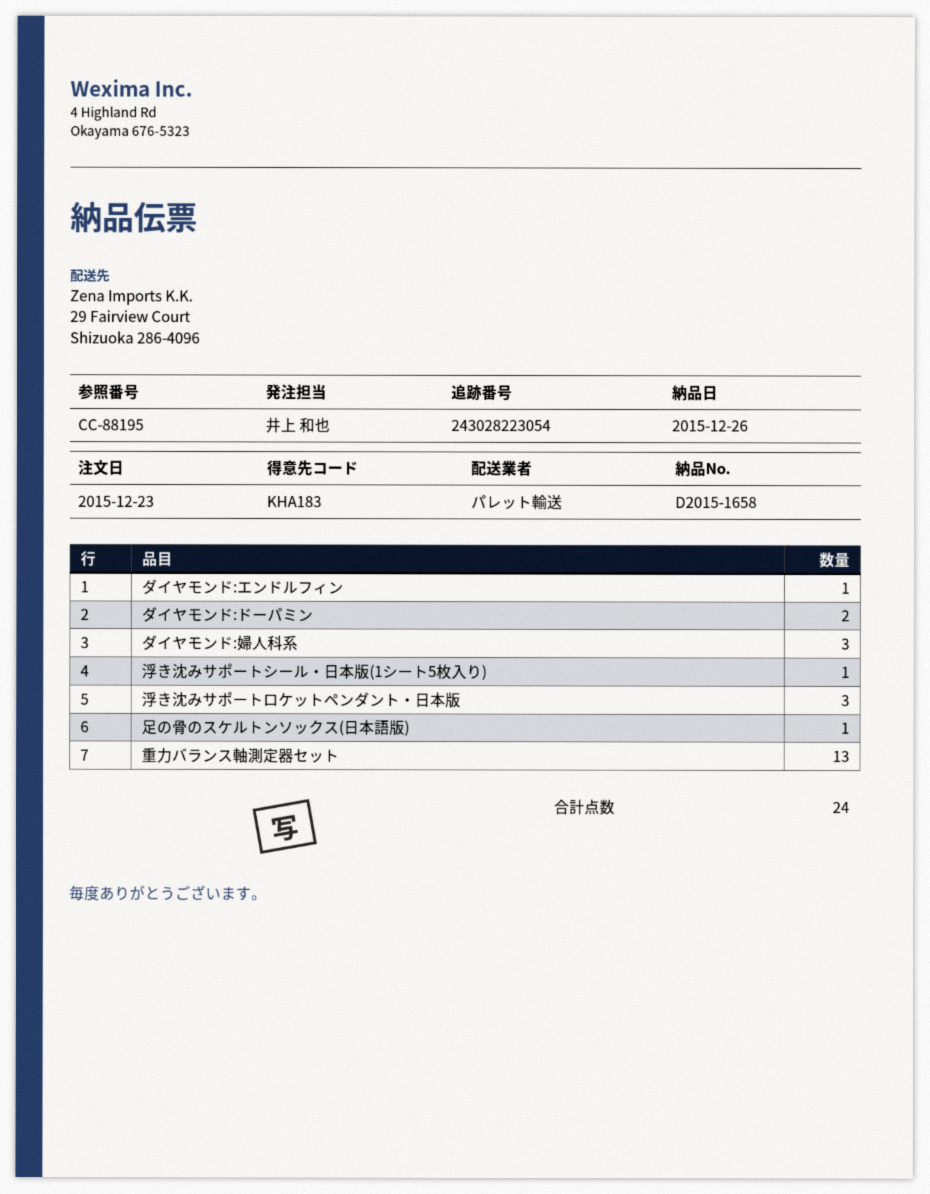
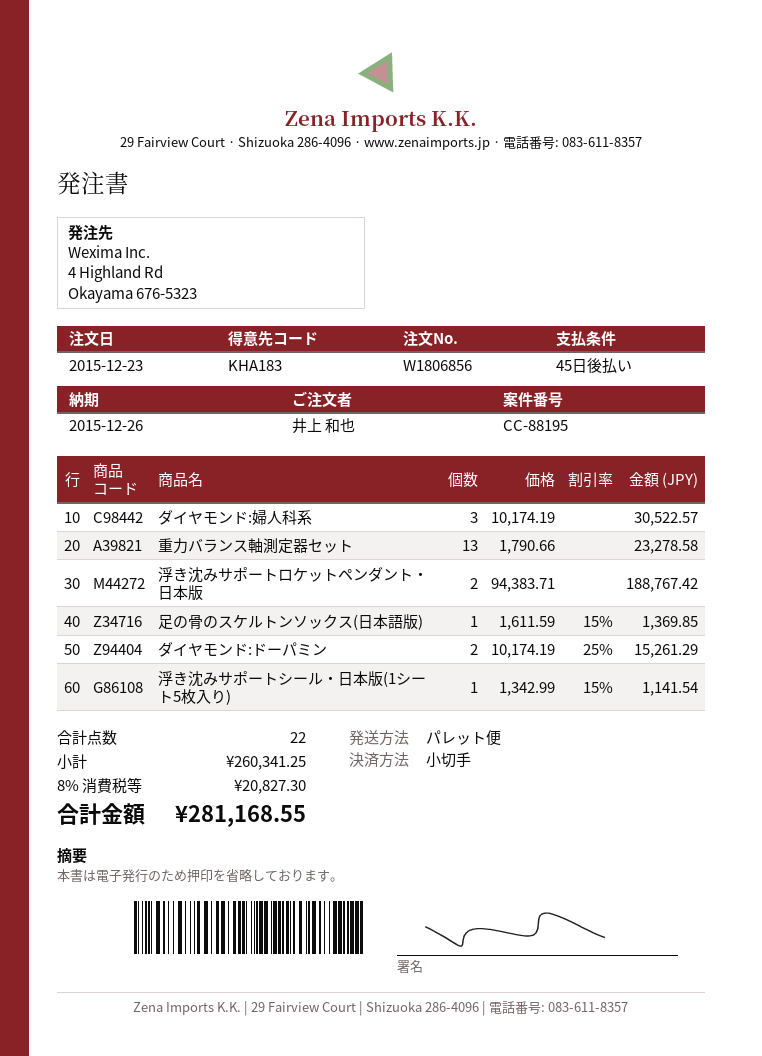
ダイヤモンド:エンドルフィン: 1 -> none
浮き沈みサポートロケットペンダント・日本版: 3 -> 2
total quantity: 24 -> 22

